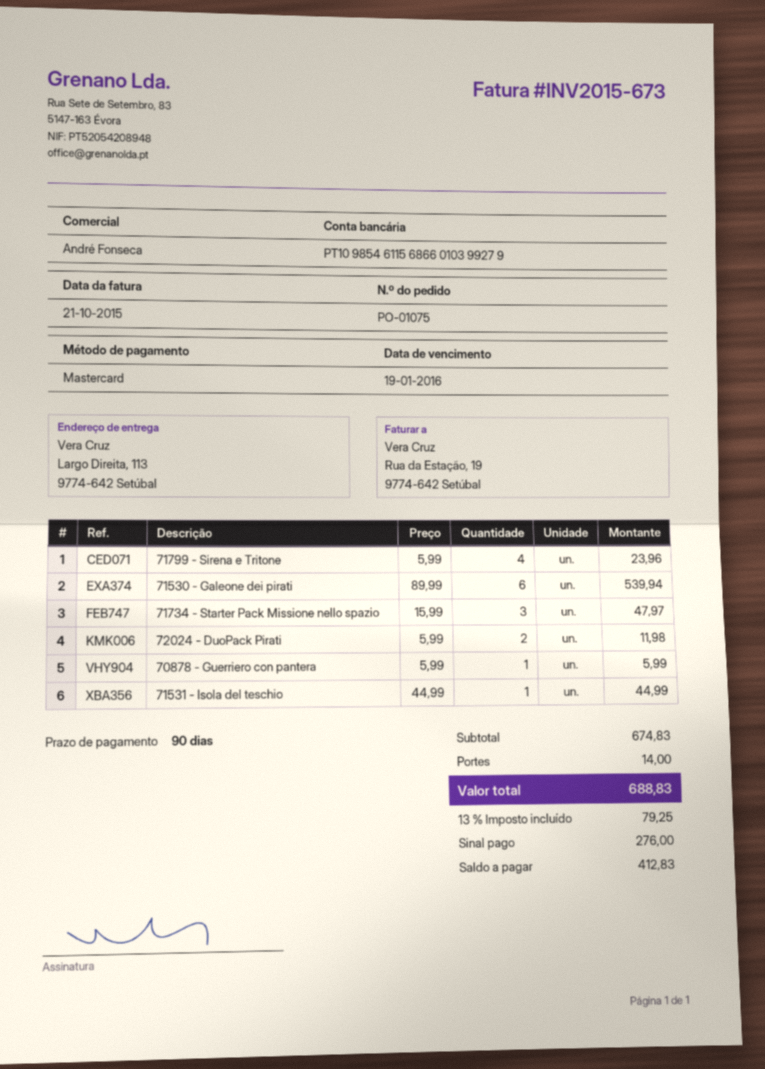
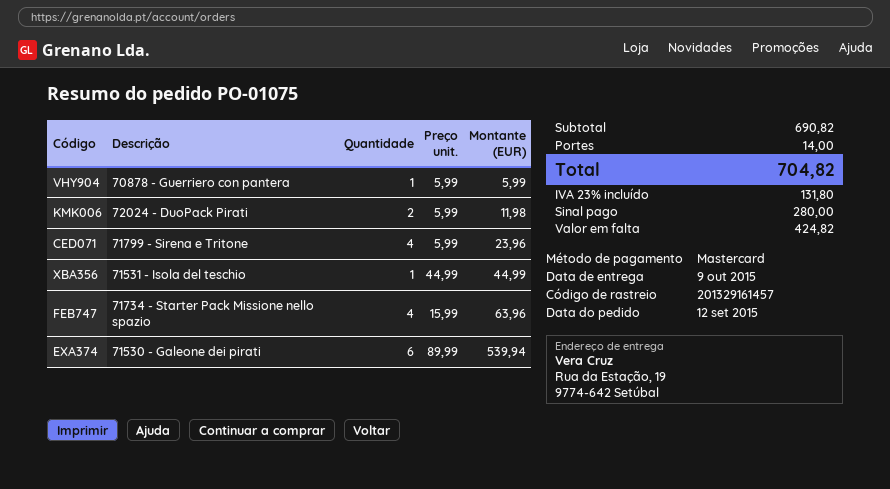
ship to: Largo Direita, 113, 9774-642 Setúbal -> Rua da Estação, 19, 9774-642 Setúbal
71734 - Starter Pack Missione nello spazio: 3 x 15.99 = 47.97 -> 4 x 15.99 = 63.96
subtotal: 674.83 -> 690.82
tax: 13% = 79.25 -> 23% = 131.80
total: 688.83 -> 704.82
deposit: 276.00 -> 280.00
balance: 412.83 -> 424.82

